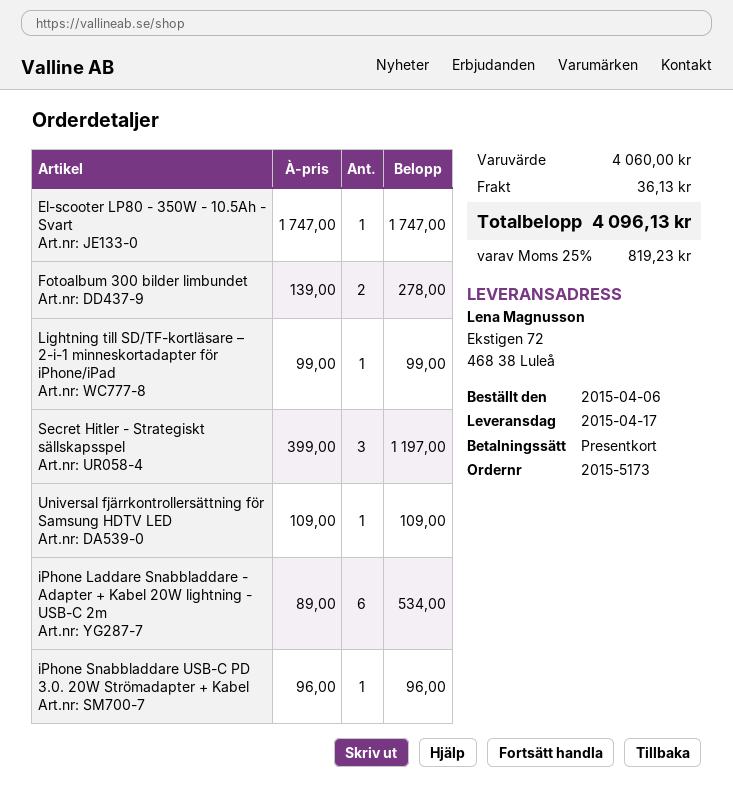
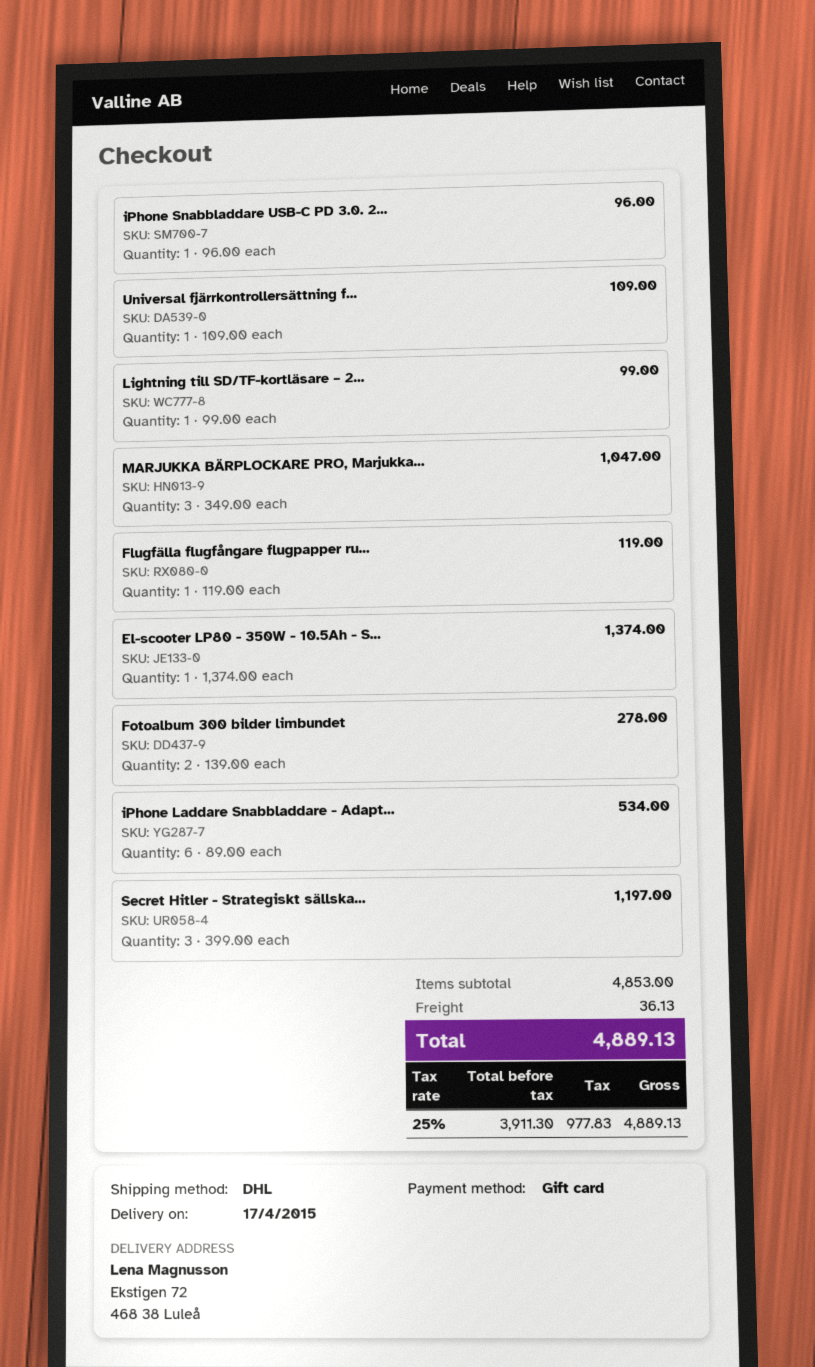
El-scooter LP80 - 350W - 10.5Ah - Svart: 1 x 1747.00 = 1747.00 -> 1 x 1374.00 = 1374.00
MARJUKKA BÄRPLOCKARE PRO, Marjukka...: none -> 3 x 349.00 = 1047.00
Flugfälla flugfångare flugpapper ru...: none -> 1 x 119.00 = 119.00
subtotal: 4060.00 -> 4853.00
tax: 25% = 819.23 -> 25% = 977.83
total: 4096.13 -> 4889.13

